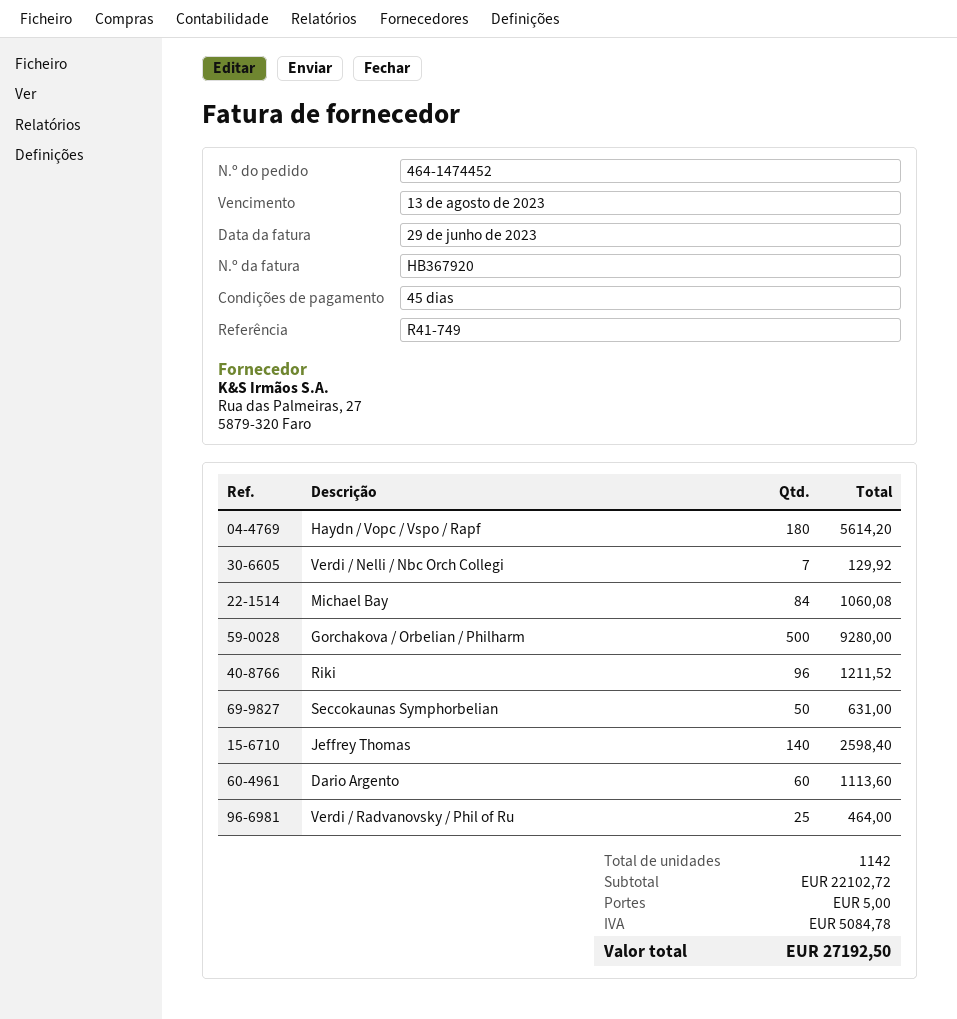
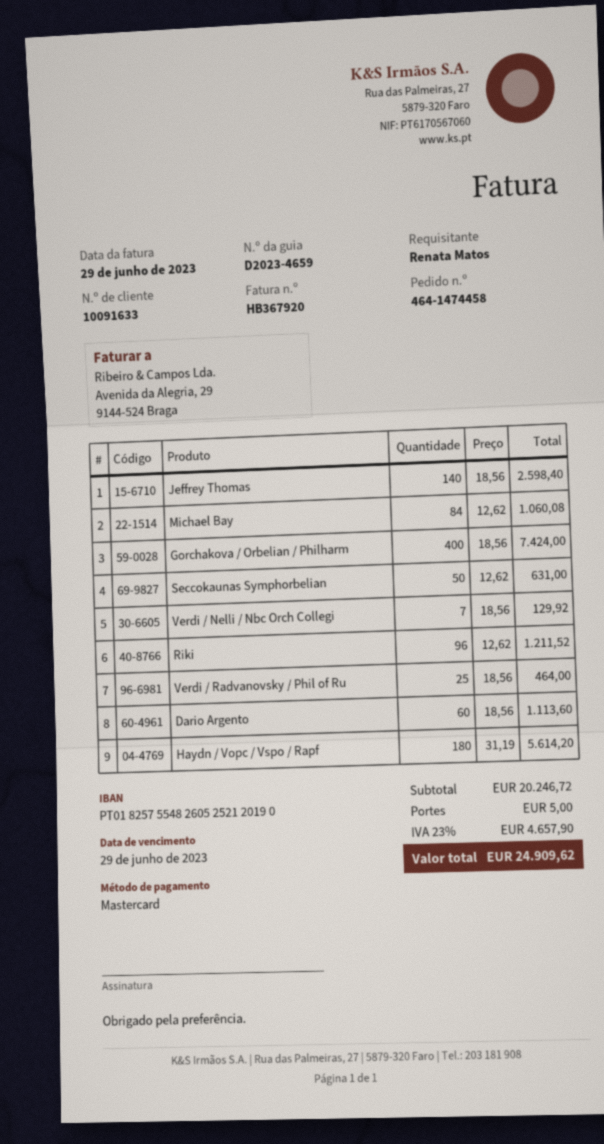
order number: 464-1474452 -> 464-1474458
due date: 2023-08-13 -> 2023-06-29
Gorchakova / Orbelian / Philharm: 500 for 9280.00 -> 400 for 7424.00
subtotal: 22102.72 -> 20246.72
tax: 5084.78 -> 4657.90
total: 27192.50 -> 24909.62

